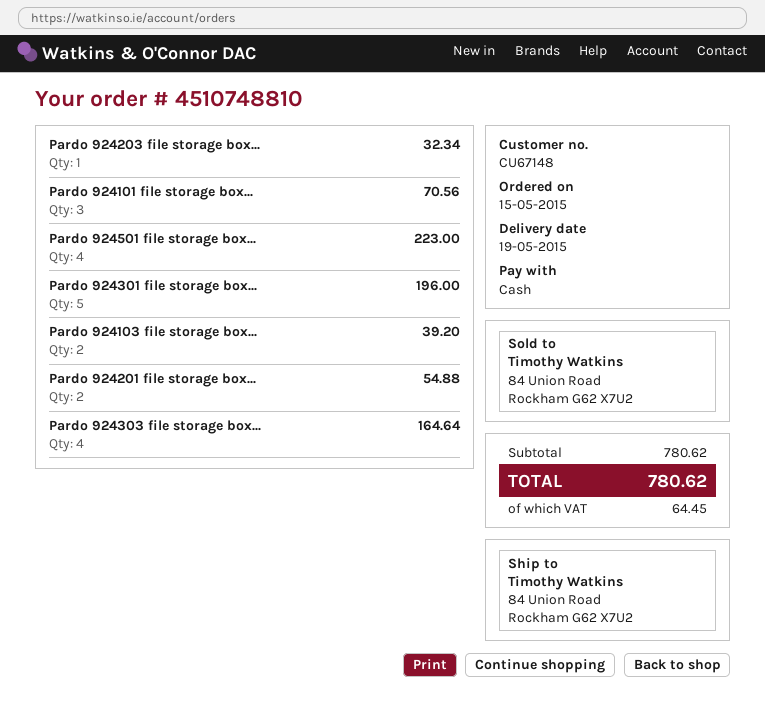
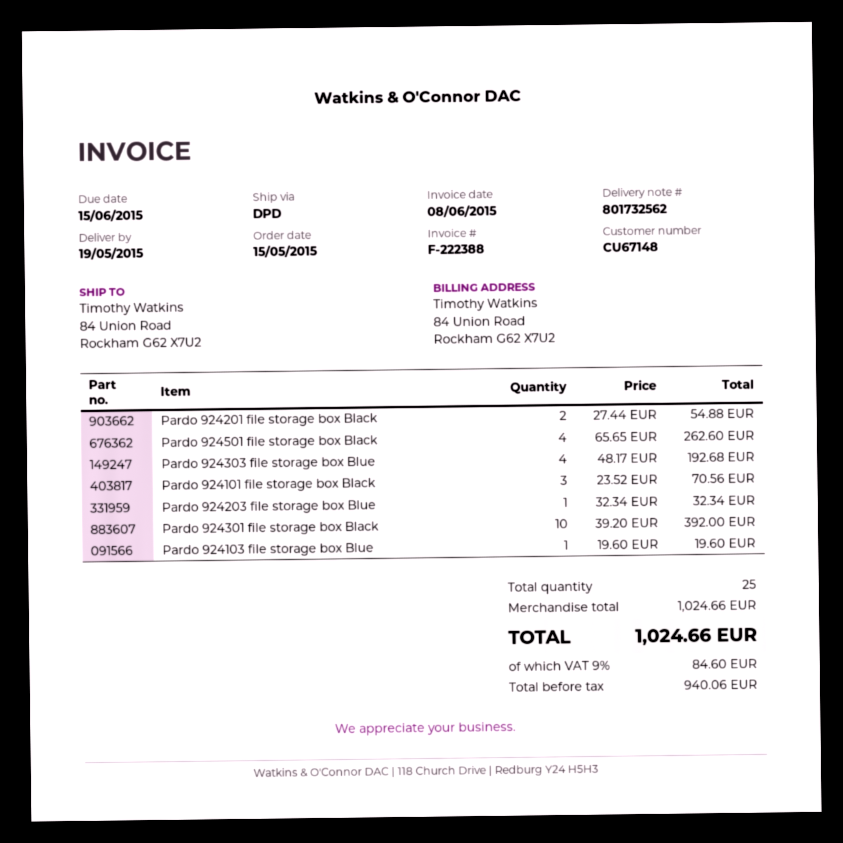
Pardo 924501 file storage box...: 4 for 223.00 -> 4 for 262.60
Pardo 924301 file storage box...: 5 for 196.00 -> 10 for 392.00
Pardo 924103 file storage box...: 2 for 39.20 -> 1 for 19.60
Pardo 924303 file storage box...: 4 for 164.64 -> 4 for 192.68
subtotal: 780.62 -> 1024.66
tax: 64.45 -> 84.60
total: 780.62 -> 1024.66

